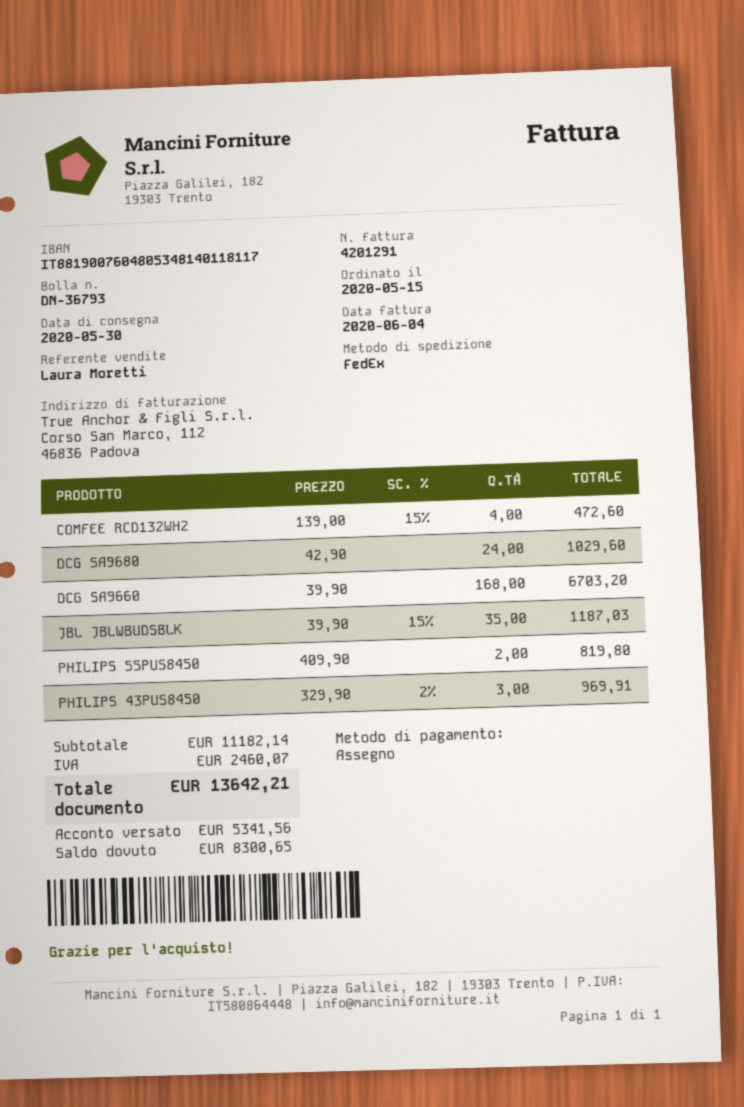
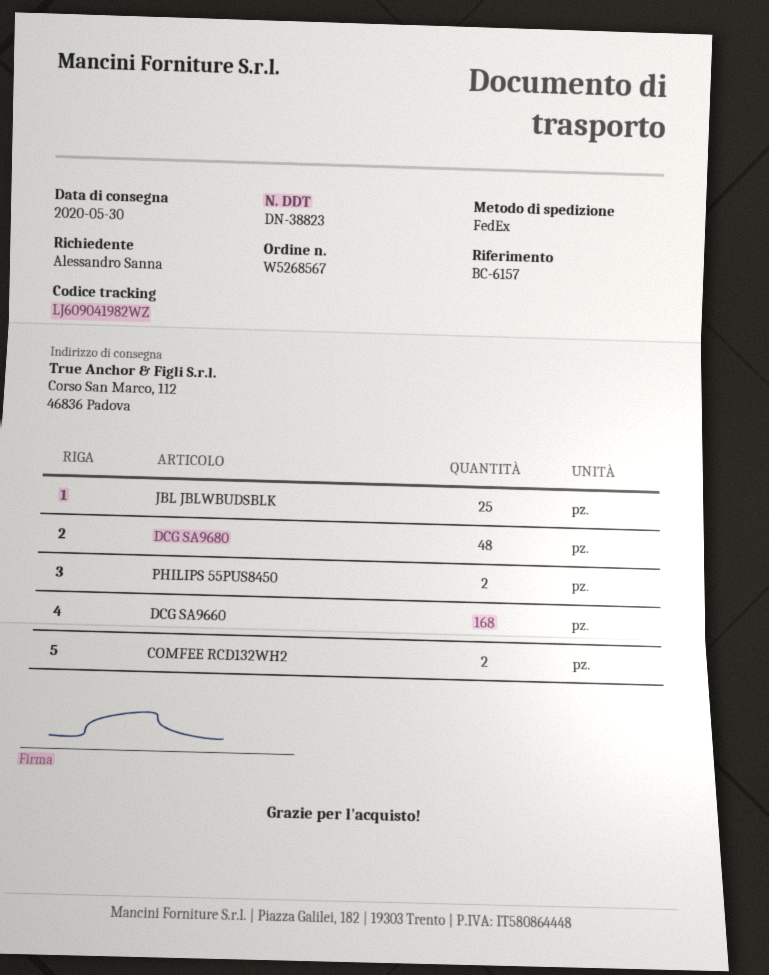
delivery note number: DN-36793 -> DN-38823
COMFEE RCD132WH2: 4 -> 2
DCG SA9680: 24 -> 48
JBL JBLWBUDSBLK: 35 -> 25
PHILIPS 43PUS8450: 3 -> none

